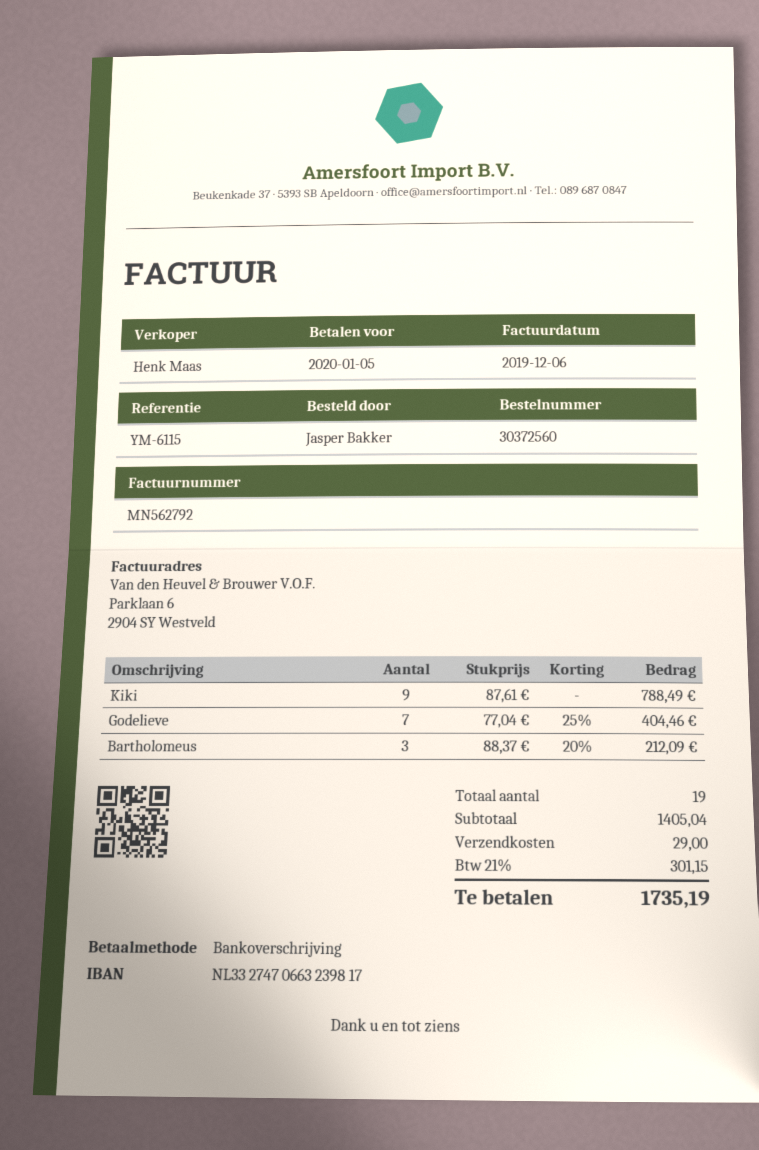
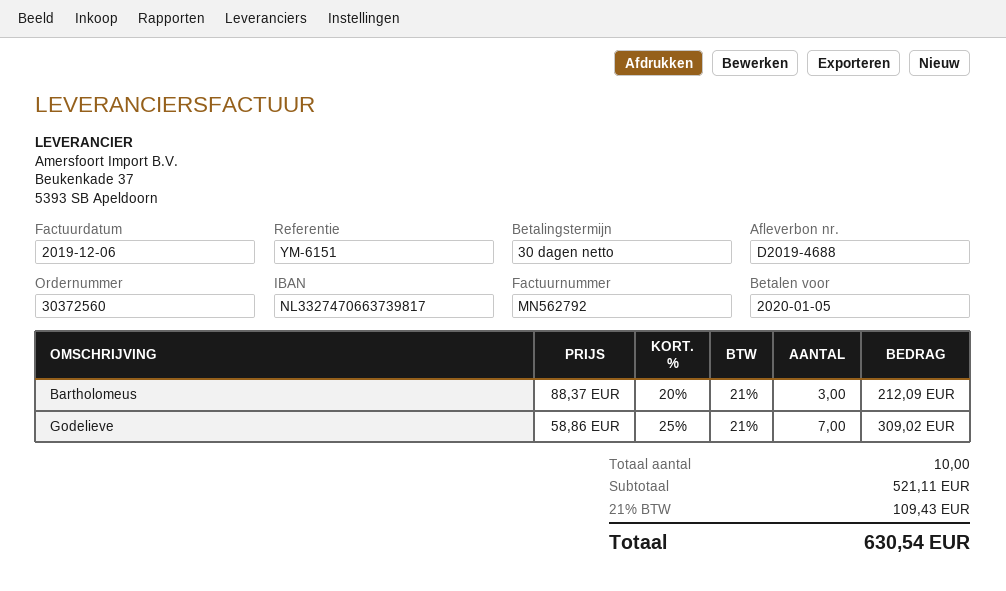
reference: YM-6115 -> YM-6151
bank account: NL3327470663239817 -> NL3327470663739817
Kiki: 9 x 87.61 = 788.49 -> none
Godelieve: 7 x 77.04 - 25% = 404.46 -> 7 x 58.86 - 25% = 309.02
total quantity: 19 -> 10
subtotal: 1405.04 -> 521.11
shipping: 29.00 -> none
tax: 21% = 301.15 -> 21% = 109.43
total: 1735.19 -> 630.54

